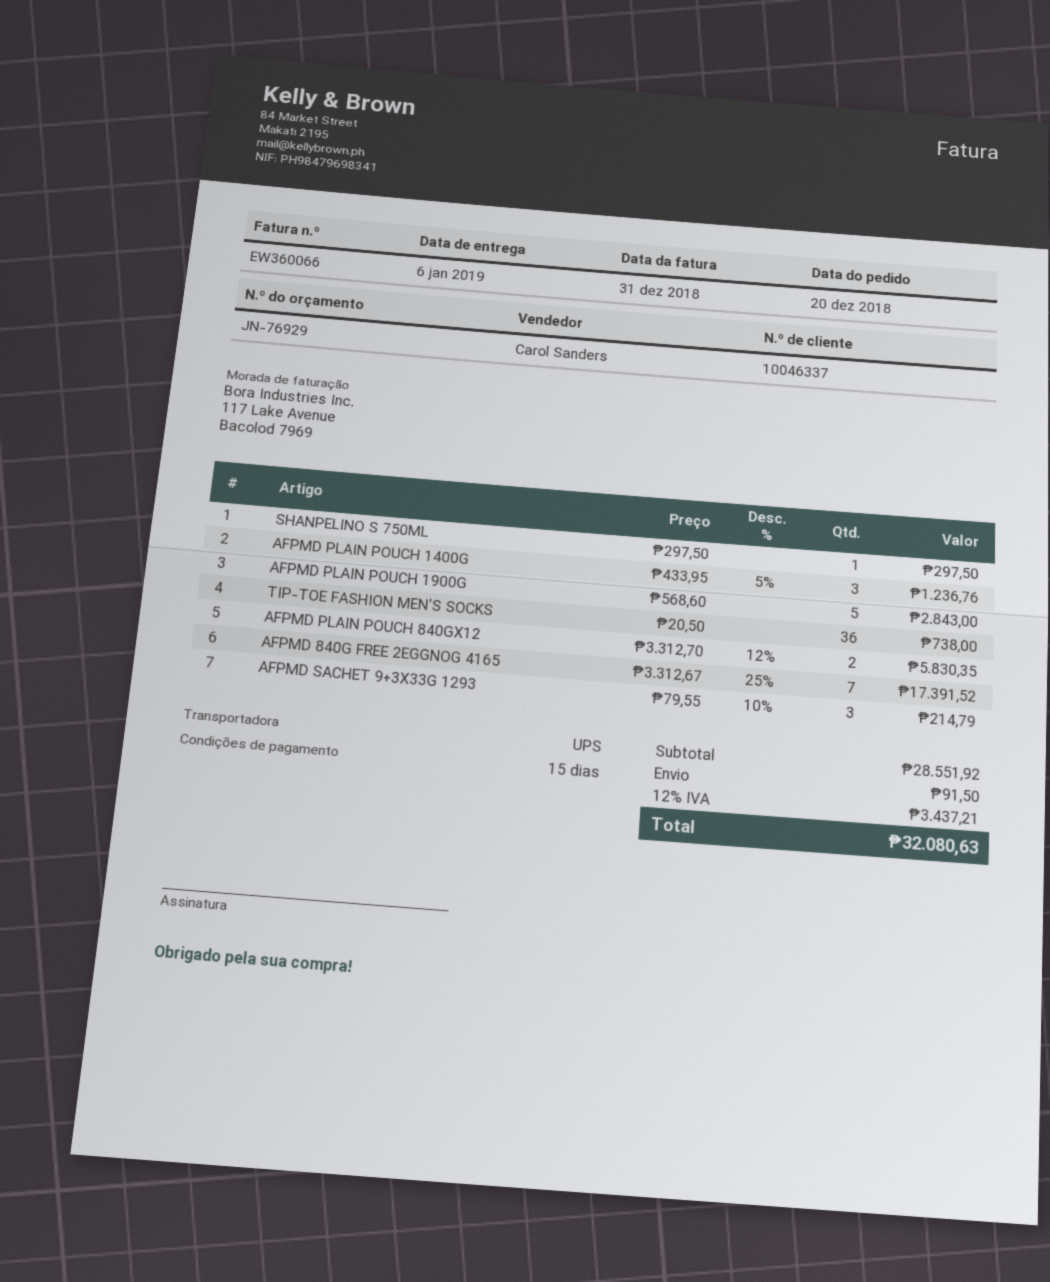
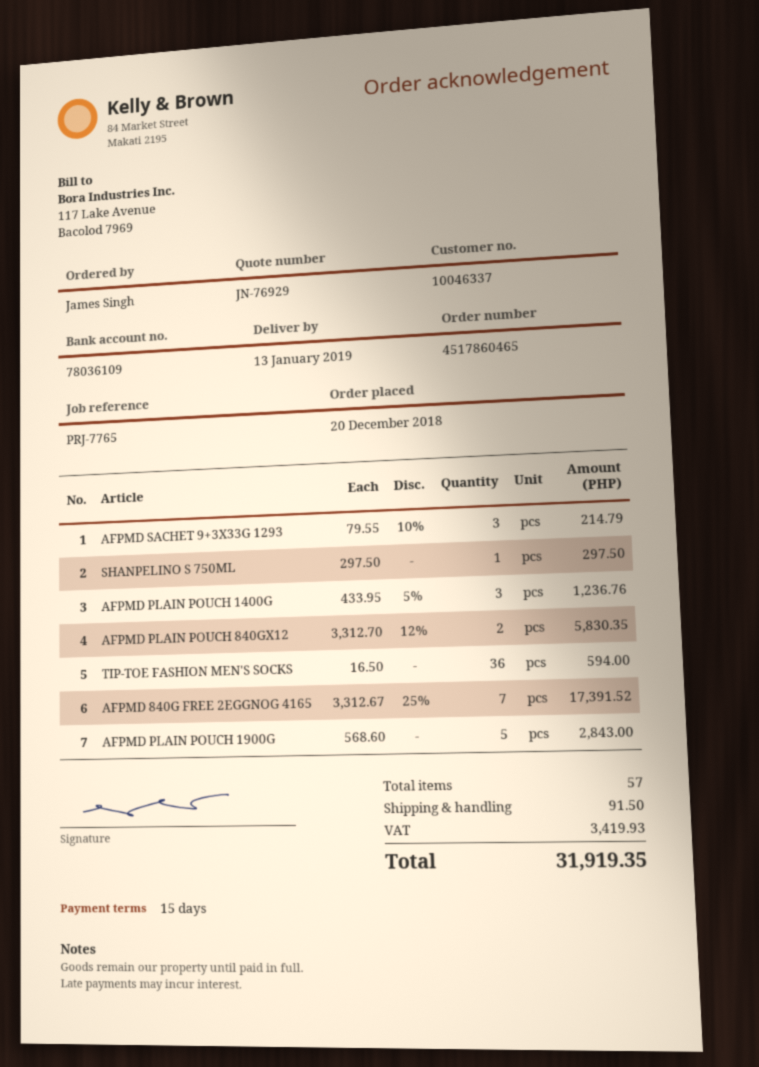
delivery date: 2019-01-06 -> 2019-01-13
TIP-TOE FASHION MEN'S SOCKS: 36 x 20.50 = 738.00 -> 36 x 16.50 = 594.00
tax: 3437.21 -> 3419.93
total: 32080.63 -> 31919.35

